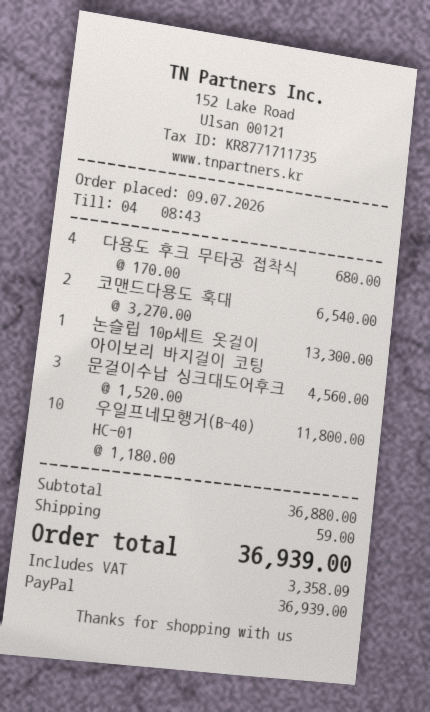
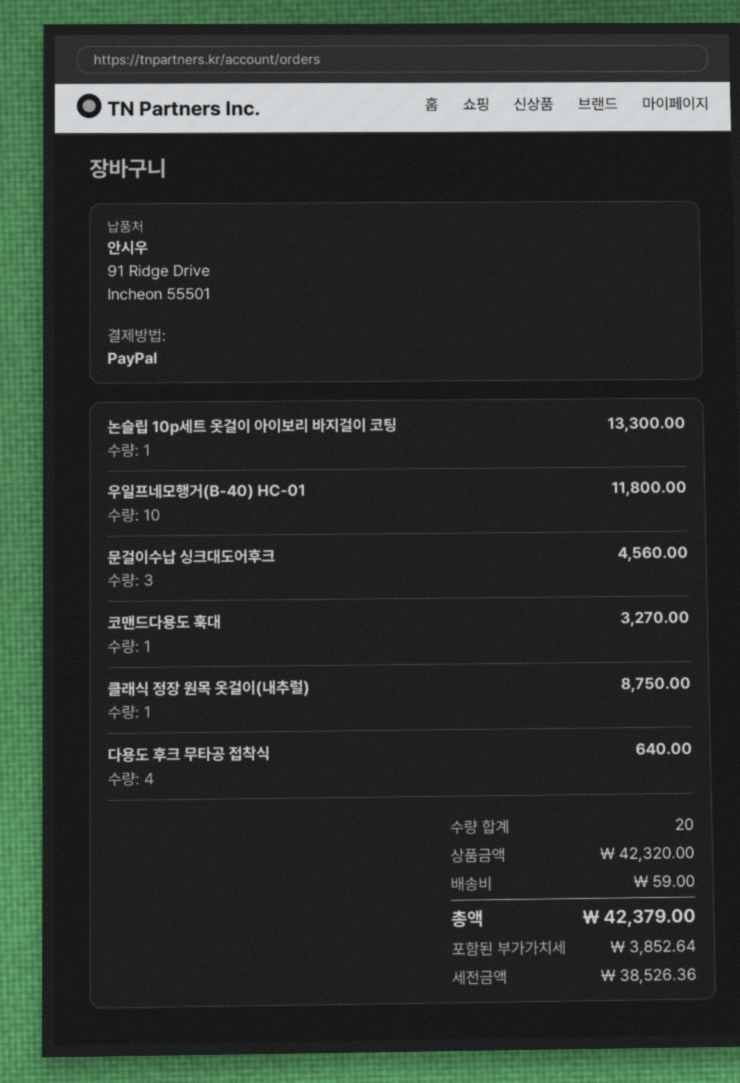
다용도 후크 무타공 접착식: 4 for 680.00 -> 4 for 640.00
코맨드다용도 훅대: 2 for 6540.00 -> 1 for 3270.00
클래식 정장 원목 옷걸이(내추럴): none -> 1 for 8750.00
subtotal: 36880.00 -> 42320.00
tax: 3358.09 -> 3852.64
total: 36939.00 -> 42379.00

